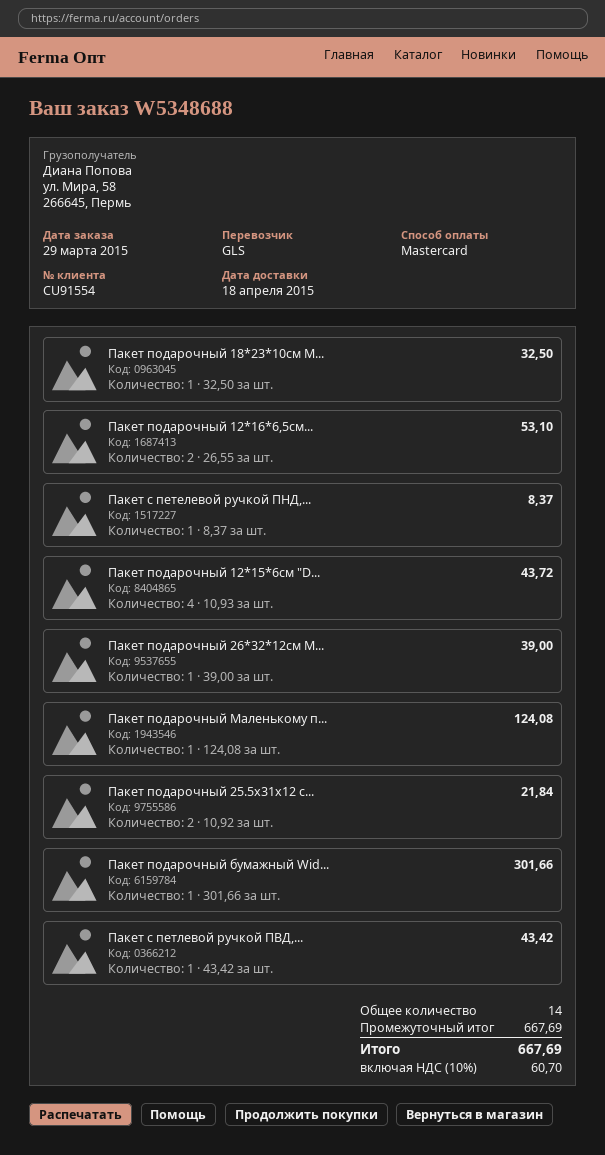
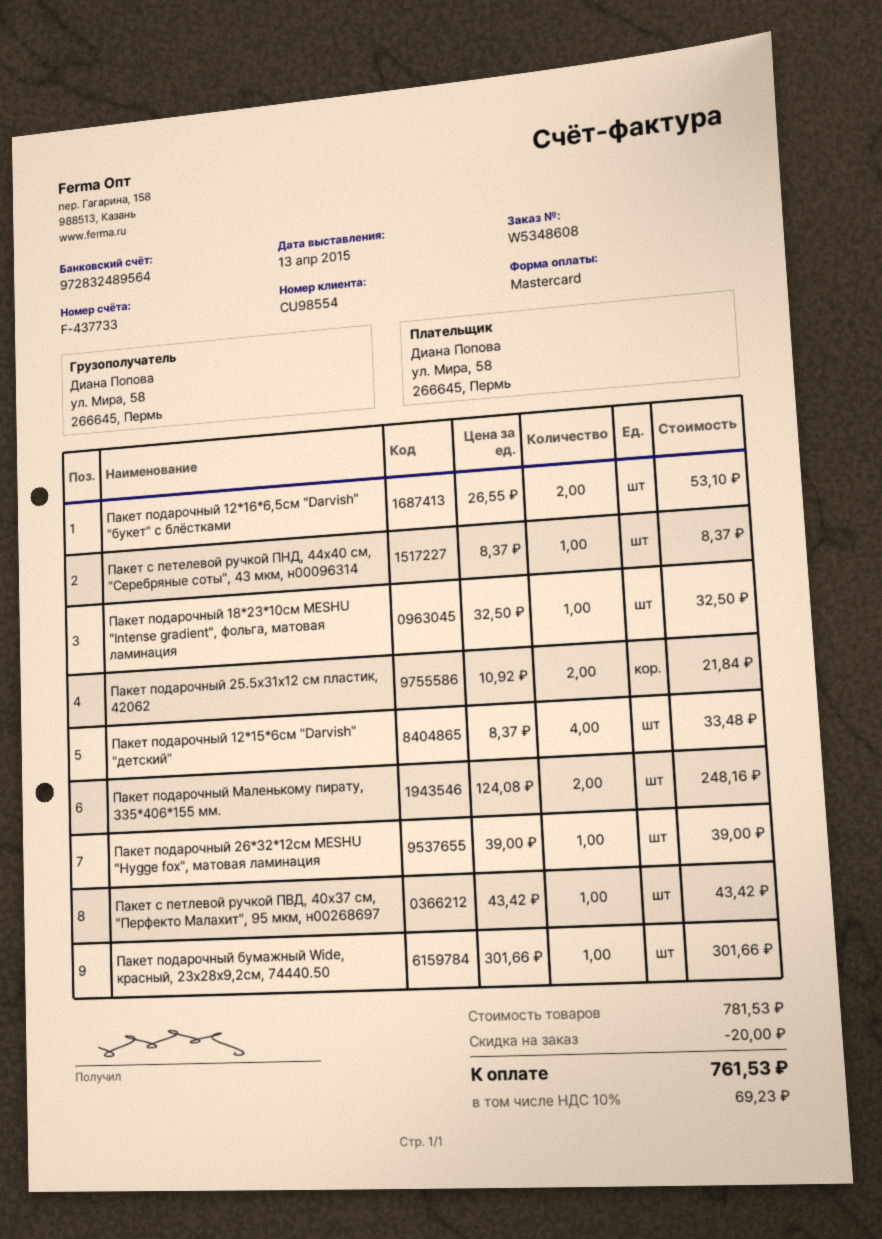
order number: W5348688 -> W5348608
customer number: CU91554 -> CU98554
Пакет подарочный 12*15*6см "D...: 4 x 10.93 = 43.72 -> 4 x 8.37 = 33.48
Пакет подарочный Маленькому п...: 1 x 124.08 = 124.08 -> 2 x 124.08 = 248.16
subtotal: 667.69 -> 781.53
discount: none -> 20.00
tax: 10% = 60.70 -> 10% = 69.23
total: 667.69 -> 761.53

